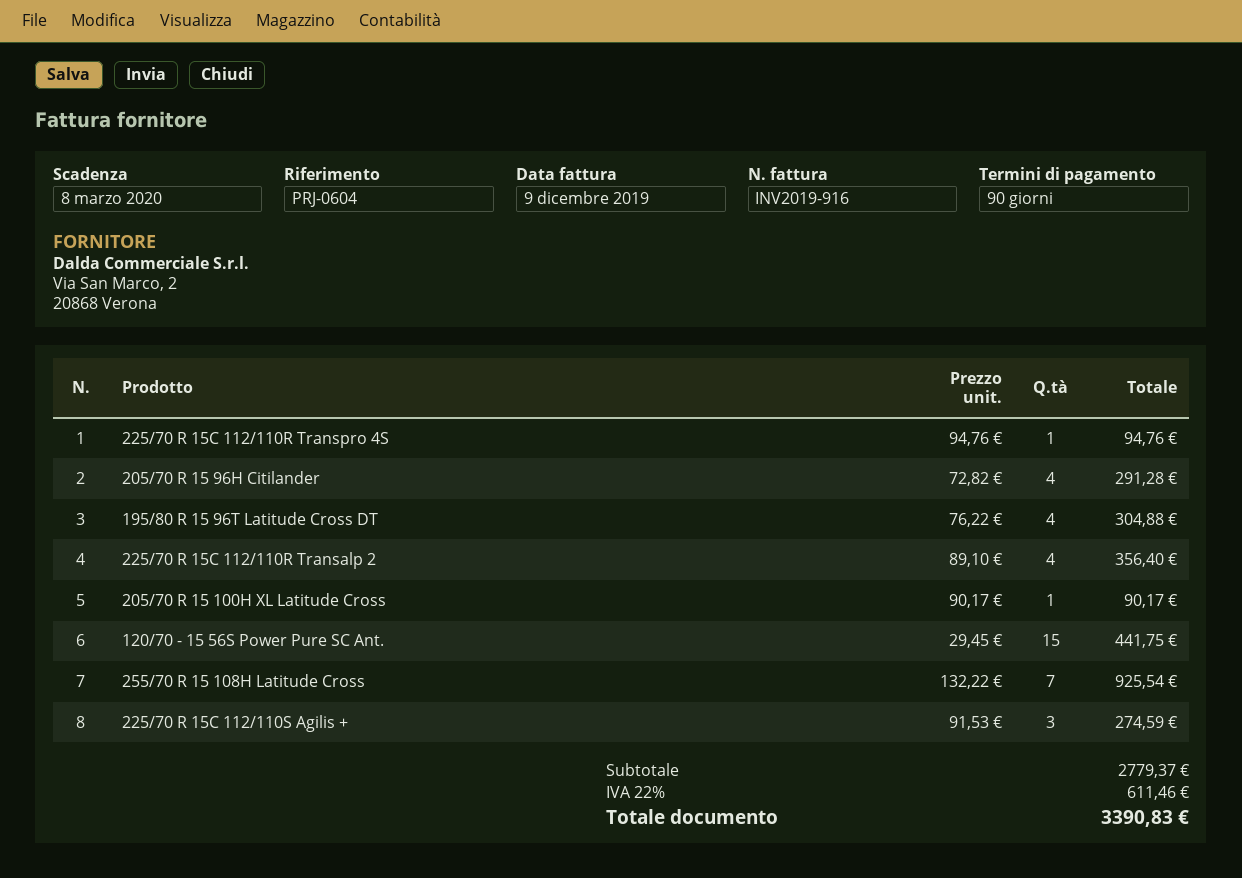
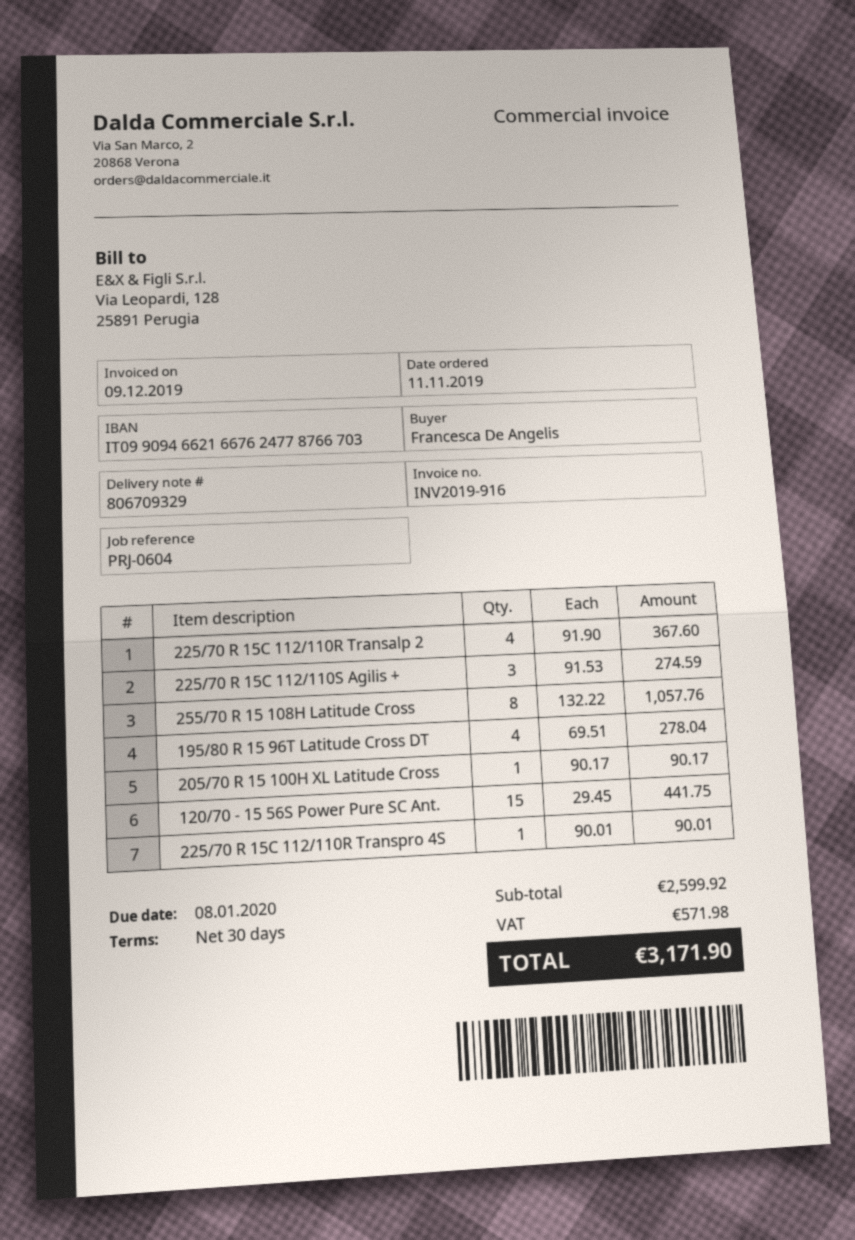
payment terms: 90 days -> 30 days
due date: 2020-03-08 -> 2020-01-08
225/70 R 15C 112/110R Transpro 4S: 1 x 94.76 = 94.76 -> 1 x 90.01 = 90.01
205/70 R 15 96H Citilander: 4 x 72.82 = 291.28 -> none
195/80 R 15 96T Latitude Cross DT: 4 x 76.22 = 304.88 -> 4 x 69.51 = 278.04
225/70 R 15C 112/110R Transalp 2: 4 x 89.10 = 356.40 -> 4 x 91.90 = 367.60
255/70 R 15 108H Latitude Cross: 7 x 132.22 = 925.54 -> 8 x 132.22 = 1057.76
subtotal: 2779.37 -> 2599.92
tax: 611.46 -> 571.98
total: 3390.83 -> 3171.90

